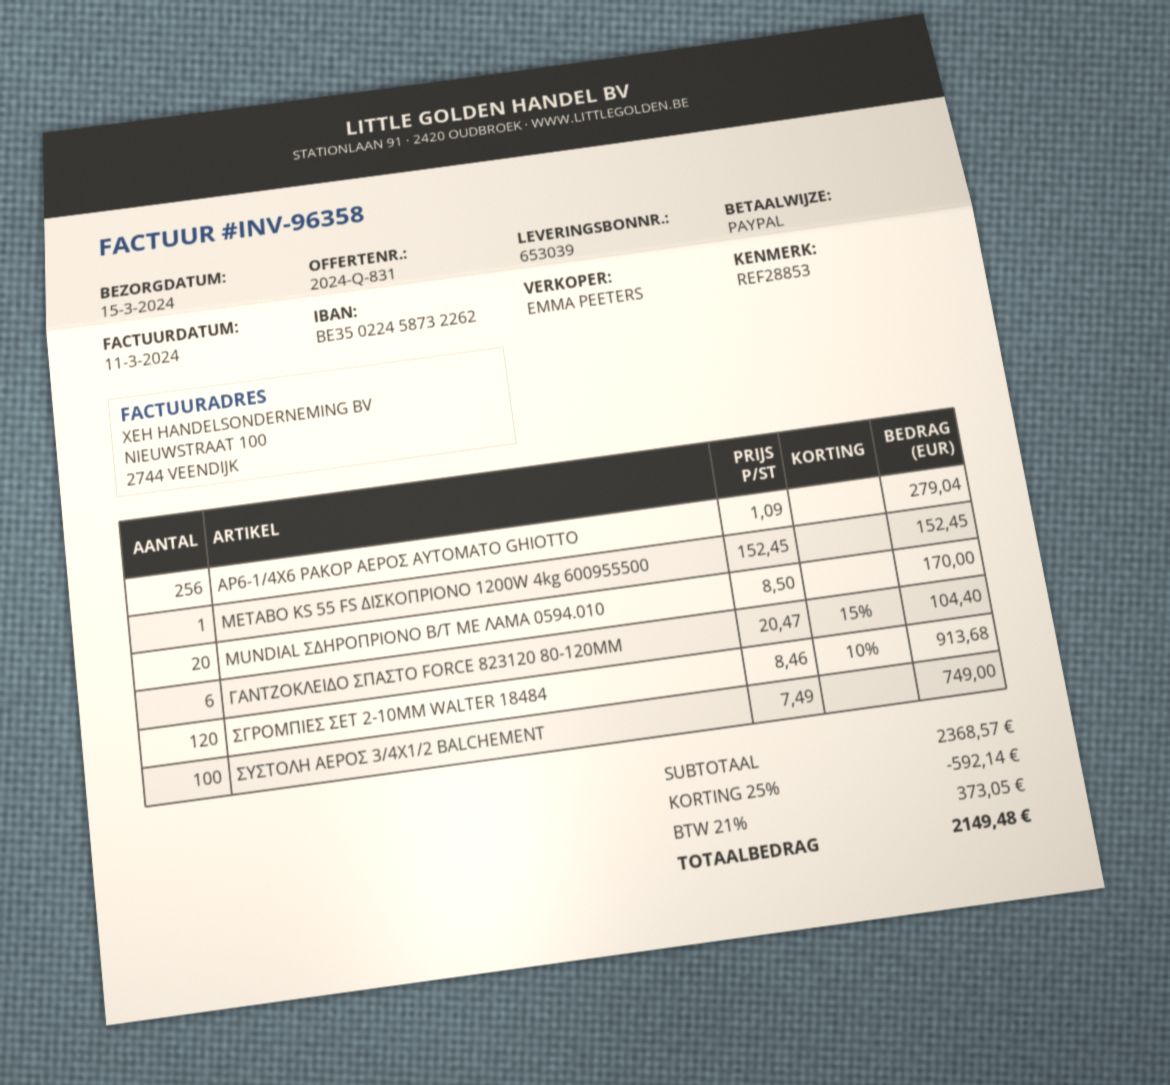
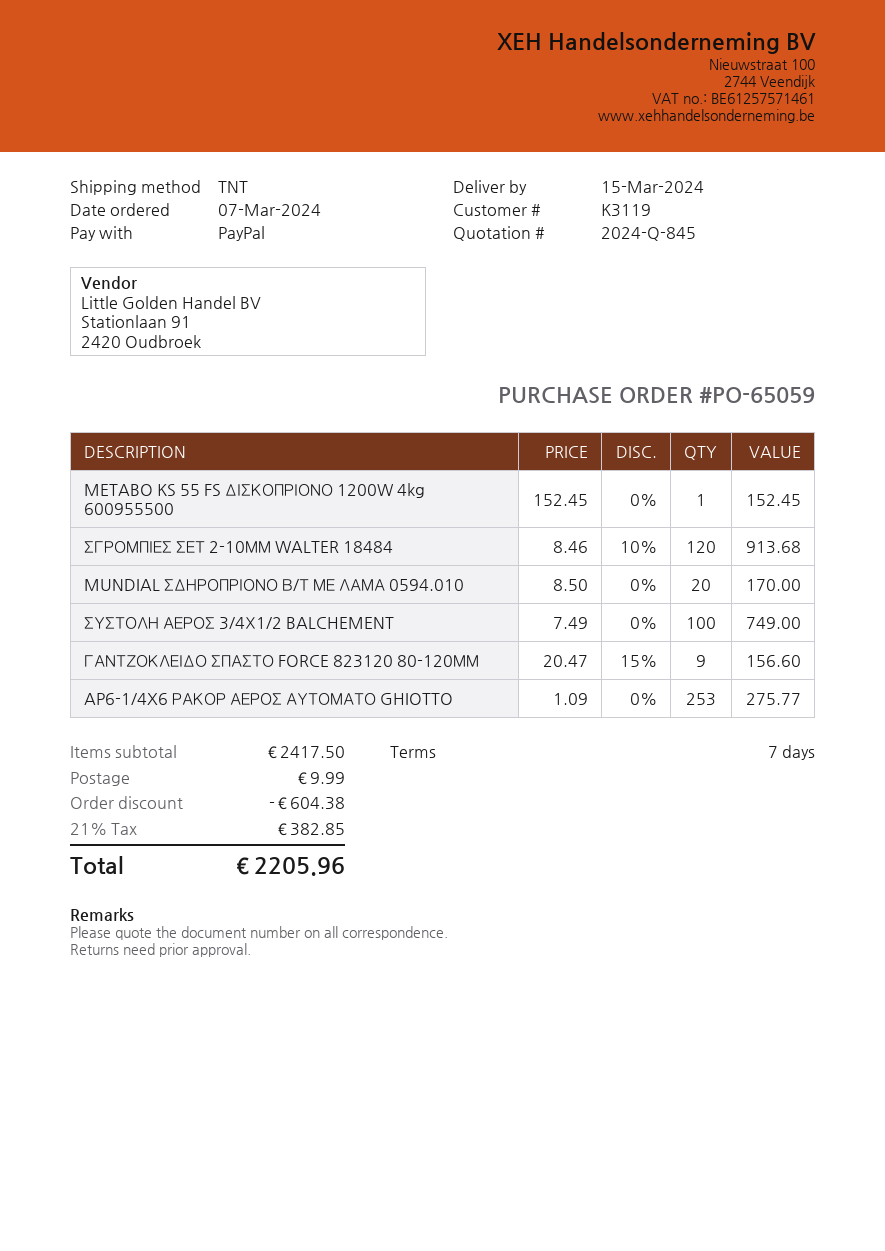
quote number: 2024-Q-831 -> 2024-Q-845
AP6-1/4X6 ΡΑΚΟΡ ΑΕΡΟΣ ΑΥΤΟΜΑΤΟ GHIOTTO: 256 x 1.09 = 279.04 -> 253 x 1.09 = 275.77
ΓΑΝΤΖΟΚΛΕΙΔΟ ΣΠΑΣΤΟ FORCE 823120 80-120ΜΜ: 6 x 20.47 - 15% = 104.40 -> 9 x 20.47 - 15% = 156.60
subtotal: 2368.57 -> 2417.50
discount: 592.14 -> 604.38
shipping: none -> 9.99
tax: 21% = 373.05 -> 21% = 382.85
total: 2149.48 -> 2205.96

